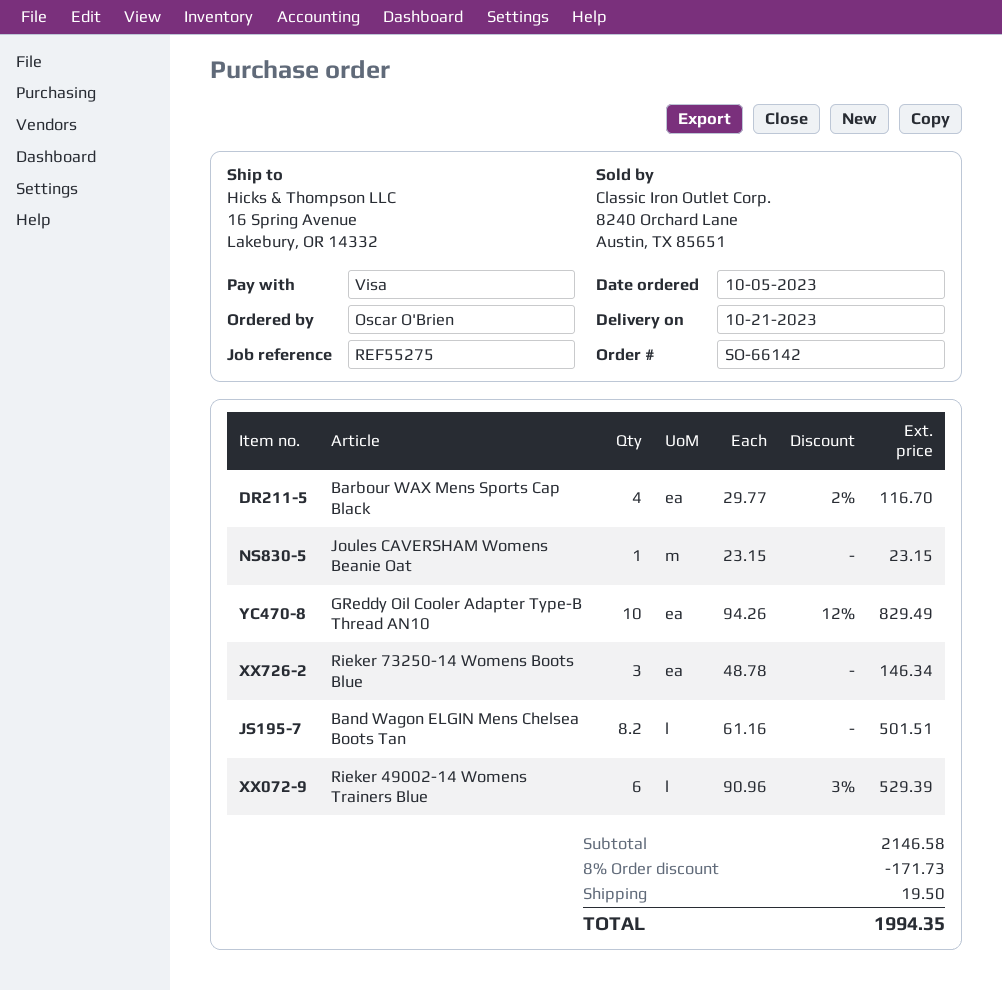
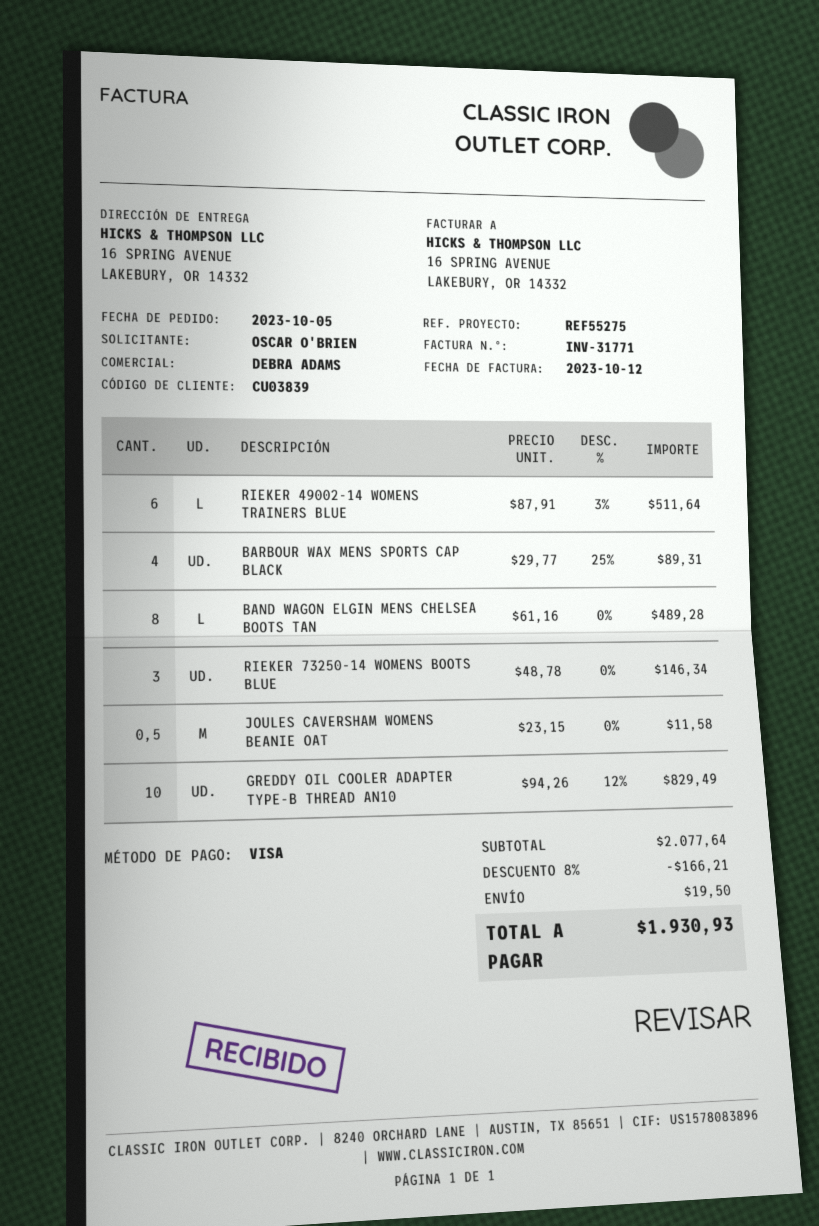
Barbour WAX Mens Sports Cap Black: 4 x 29.77 - 2% = 116.70 -> 4 x 29.77 - 25% = 89.31
Joules CAVERSHAM Womens Beanie Oat: 1 x 23.15 = 23.15 -> 0.5 x 23.15 = 11.58
Band Wagon ELGIN Mens Chelsea Boots Tan: 8.2 x 61.16 = 501.51 -> 8 x 61.16 = 489.28
Rieker 49002-14 Womens Trainers Blue: 6 x 90.96 - 3% = 529.39 -> 6 x 87.91 - 3% = 511.64
subtotal: 2146.58 -> 2077.64
discount: 8% = 171.73 -> 8% = 166.21
total: 1994.35 -> 1930.93

